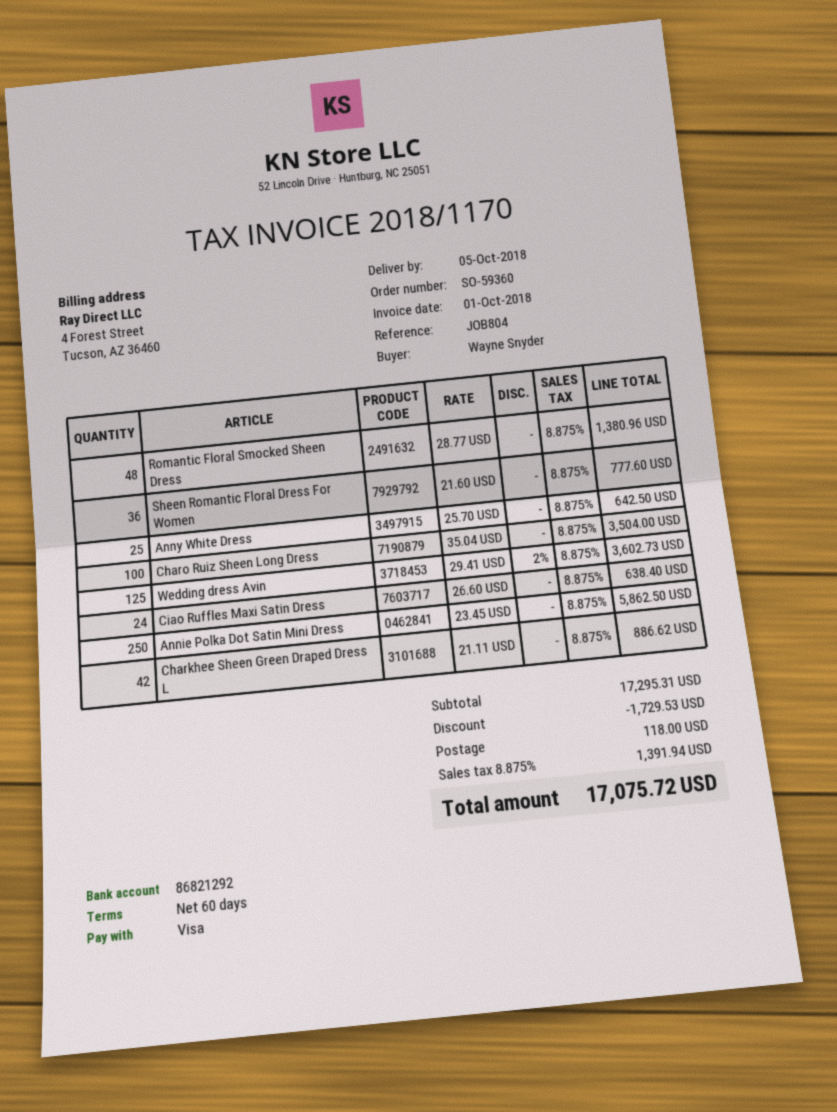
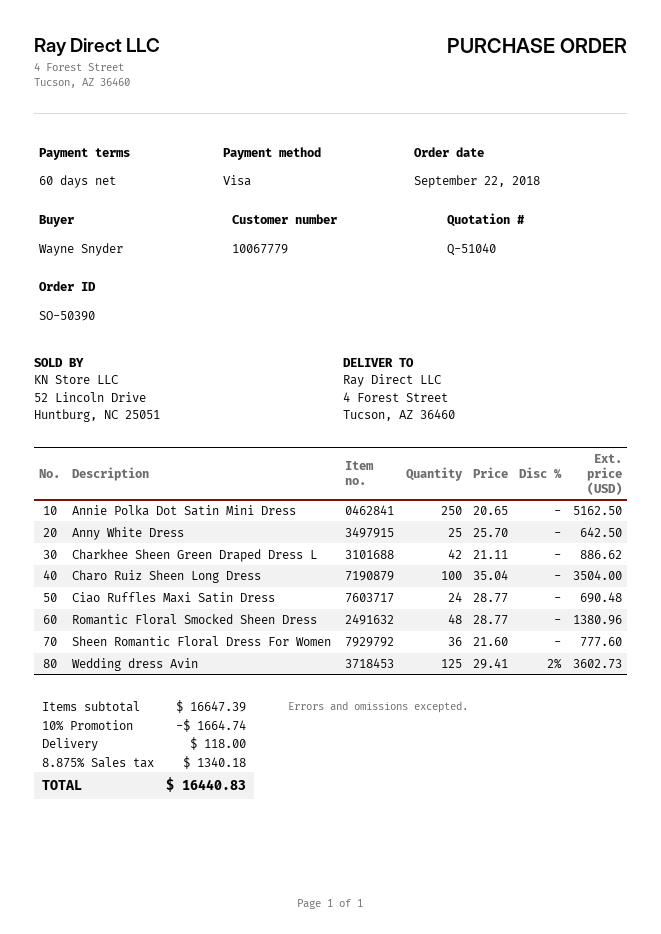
order number: SO-59360 -> SO-50390
Ciao Ruffles Maxi Satin Dress: 24 x 26.60 = 638.40 -> 24 x 28.77 = 690.48
Annie Polka Dot Satin Mini Dress: 250 x 23.45 = 5862.50 -> 250 x 20.65 = 5162.50
subtotal: 17295.31 -> 16647.39
discount: 1729.53 -> 1664.74
tax: 8.875% = 1391.94 -> 8.875% = 1340.18
total: 17075.72 -> 16440.83

